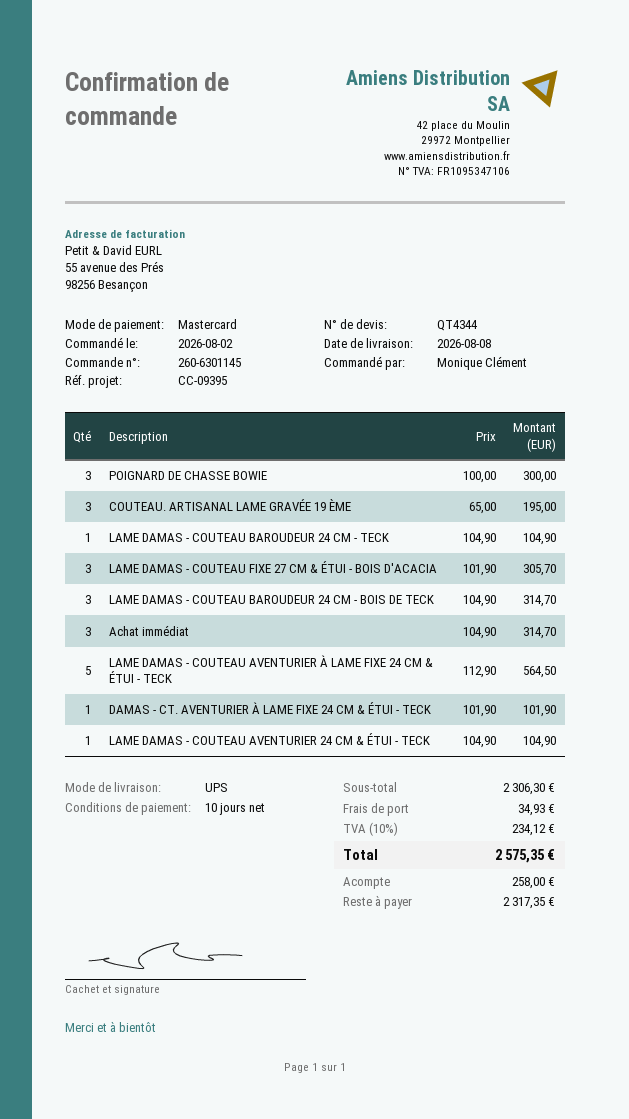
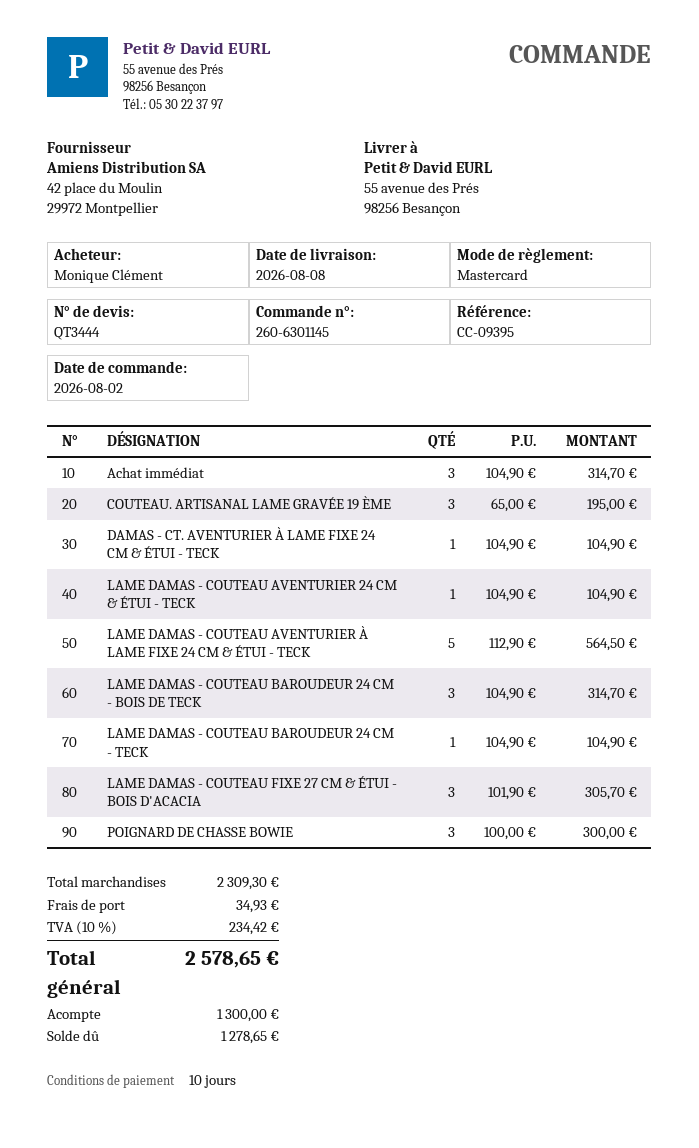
quote number: QT4344 -> QT3444
DAMAS - CT. AVENTURIER À LAME FIXE 24 CM & ÉTUI - TECK: 1 x 101.90 = 101.90 -> 1 x 104.90 = 104.90
subtotal: 2306.30 -> 2309.30
tax: 10% = 234.12 -> 10% = 234.42
total: 2575.35 -> 2578.65
deposit: 258.00 -> 1300.00
balance: 2317.35 -> 1278.65

